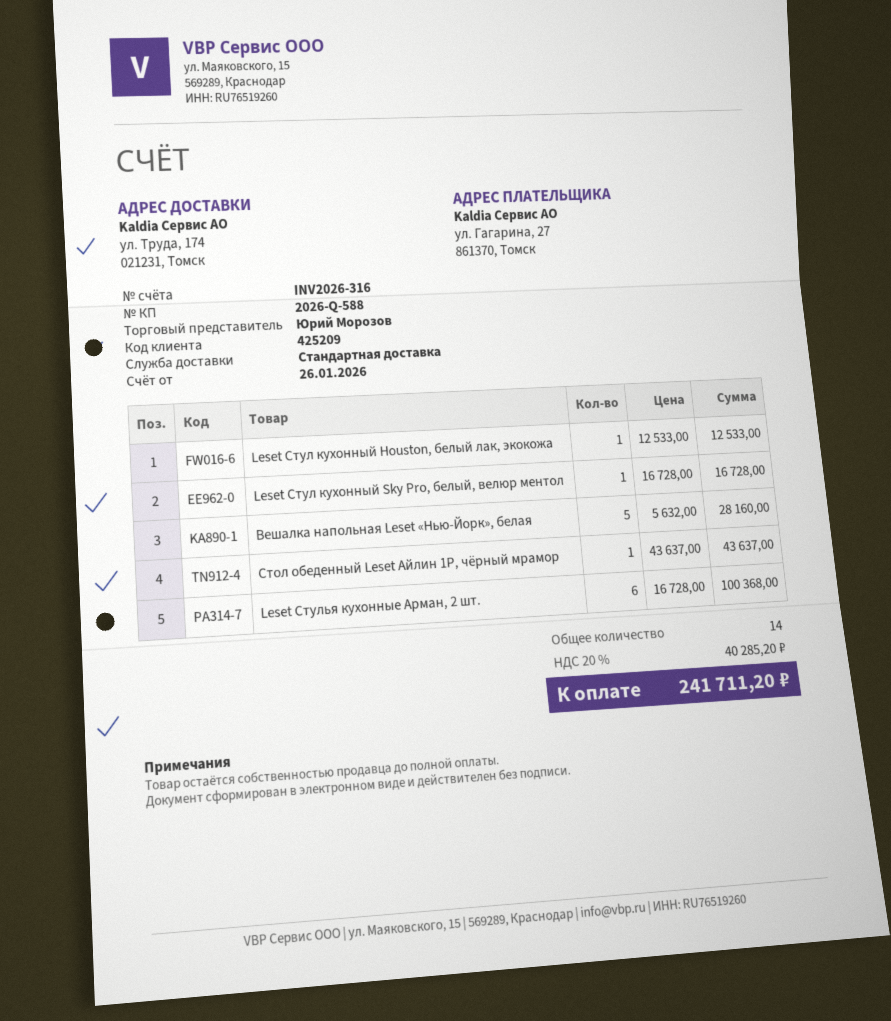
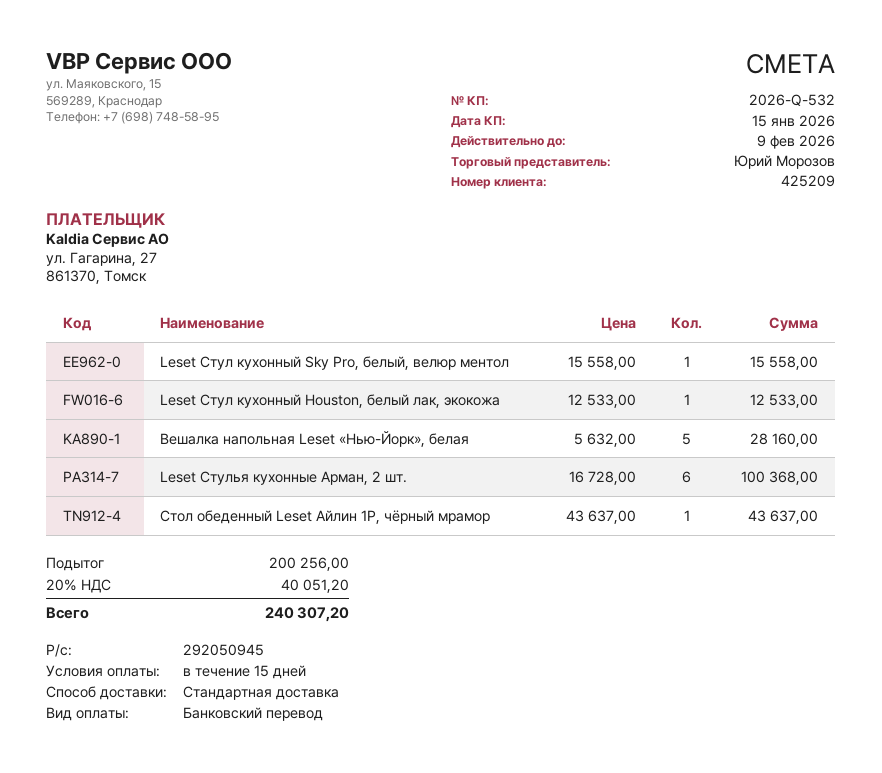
quote number: 2026-Q-588 -> 2026-Q-532
Leset Стул кухонный Sky Pro, белый, велюр ментол: 1 x 16728.00 = 16728.00 -> 1 x 15558.00 = 15558.00
tax: 20% = 40285.20 -> 20% = 40051.20
total: 241711.20 -> 240307.20

